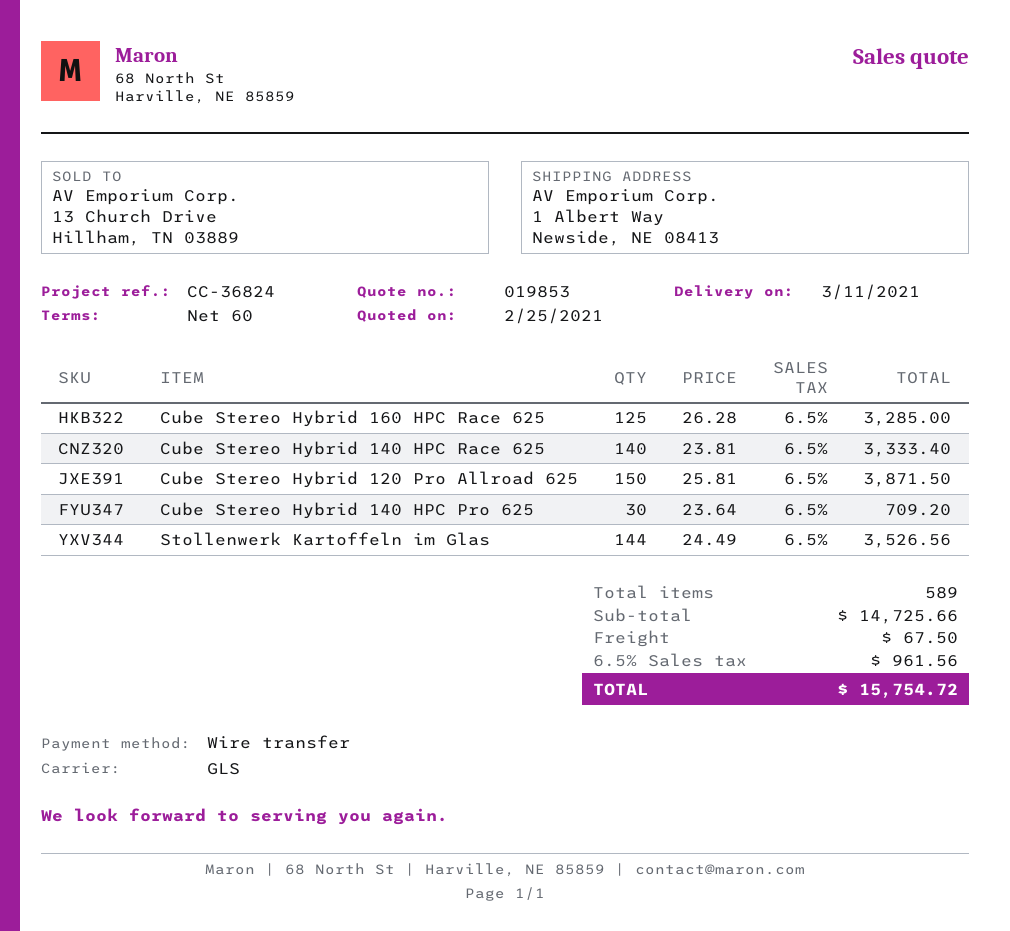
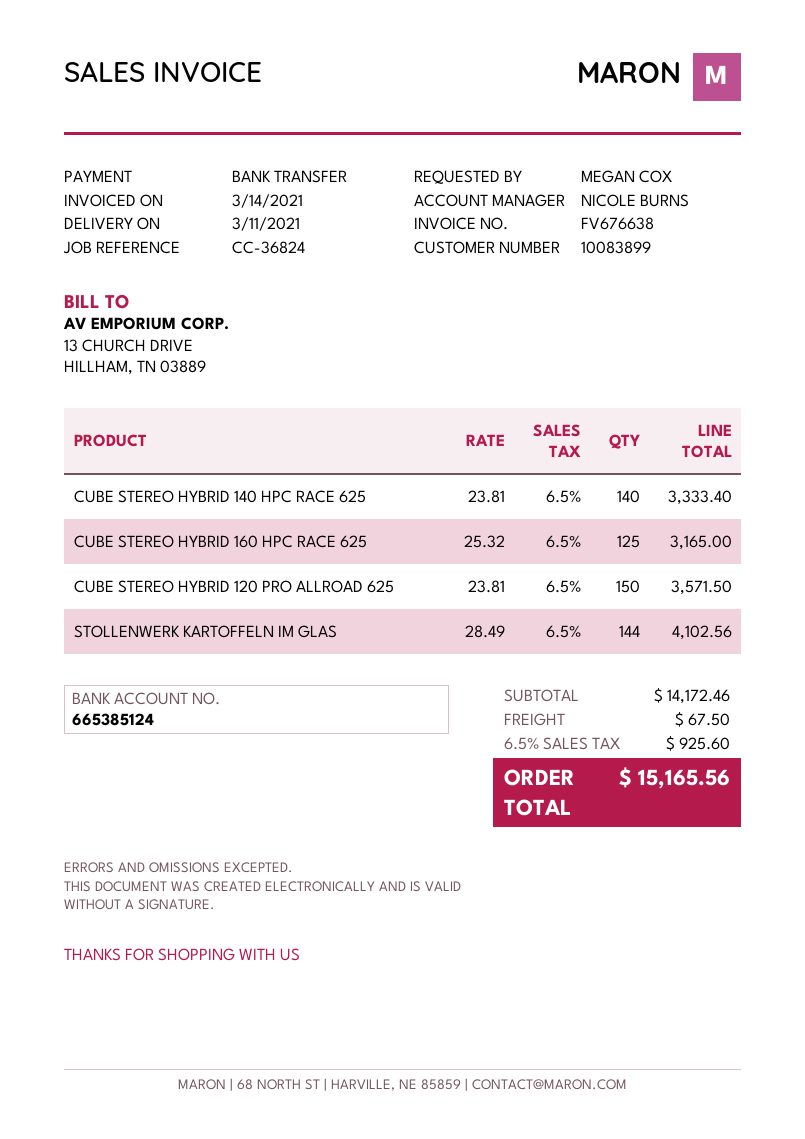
Cube Stereo Hybrid 160 HPC Race 625: 125 x 26.28 = 3285.00 -> 125 x 25.32 = 3165.00
Cube Stereo Hybrid 120 Pro Allroad 625: 150 x 25.81 = 3871.50 -> 150 x 23.81 = 3571.50
Cube Stereo Hybrid 140 HPC Pro 625: 30 x 23.64 = 709.20 -> none
Stollenwerk Kartoffeln im Glas: 144 x 24.49 = 3526.56 -> 144 x 28.49 = 4102.56
subtotal: 14725.66 -> 14172.46
tax: 6.5% = 961.56 -> 6.5% = 925.60
total: 15754.72 -> 15165.56

